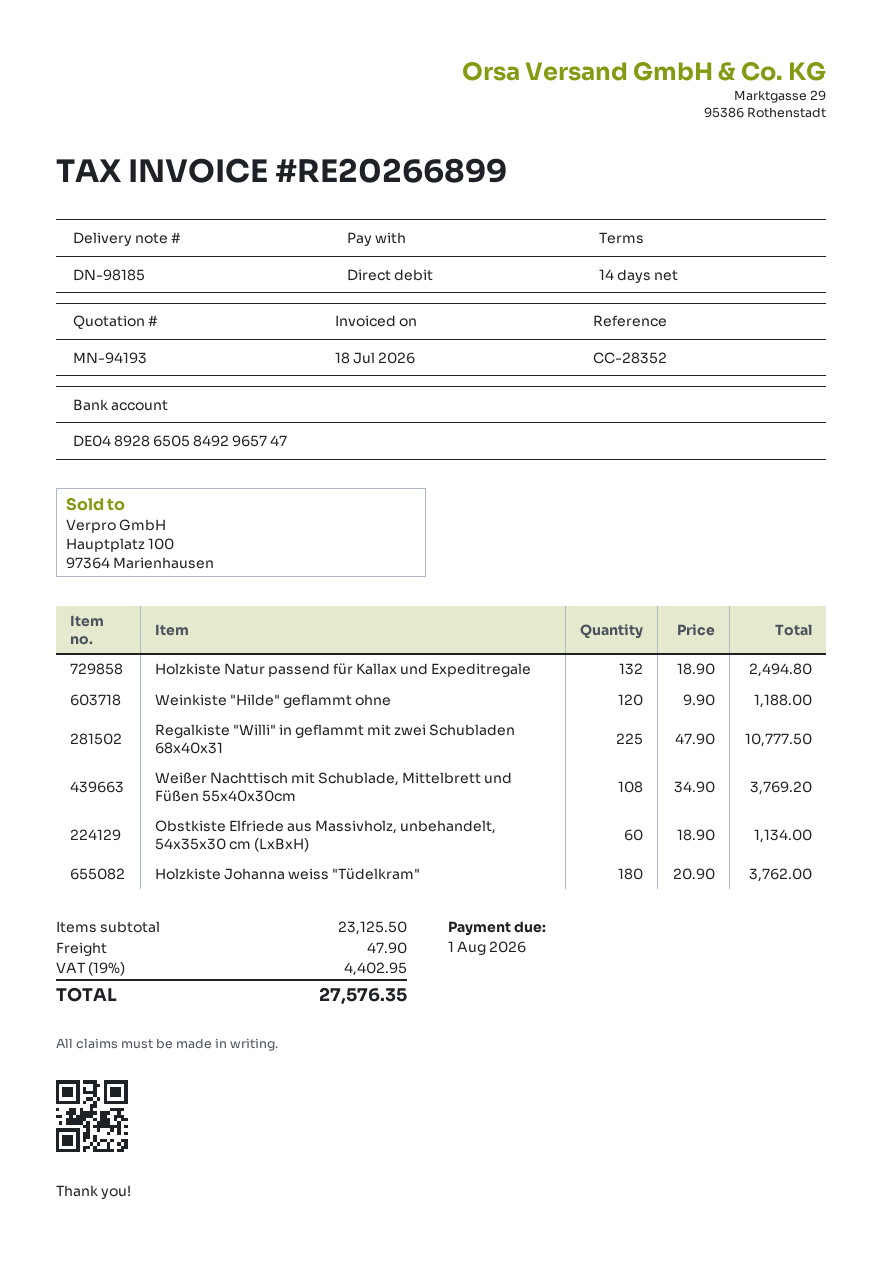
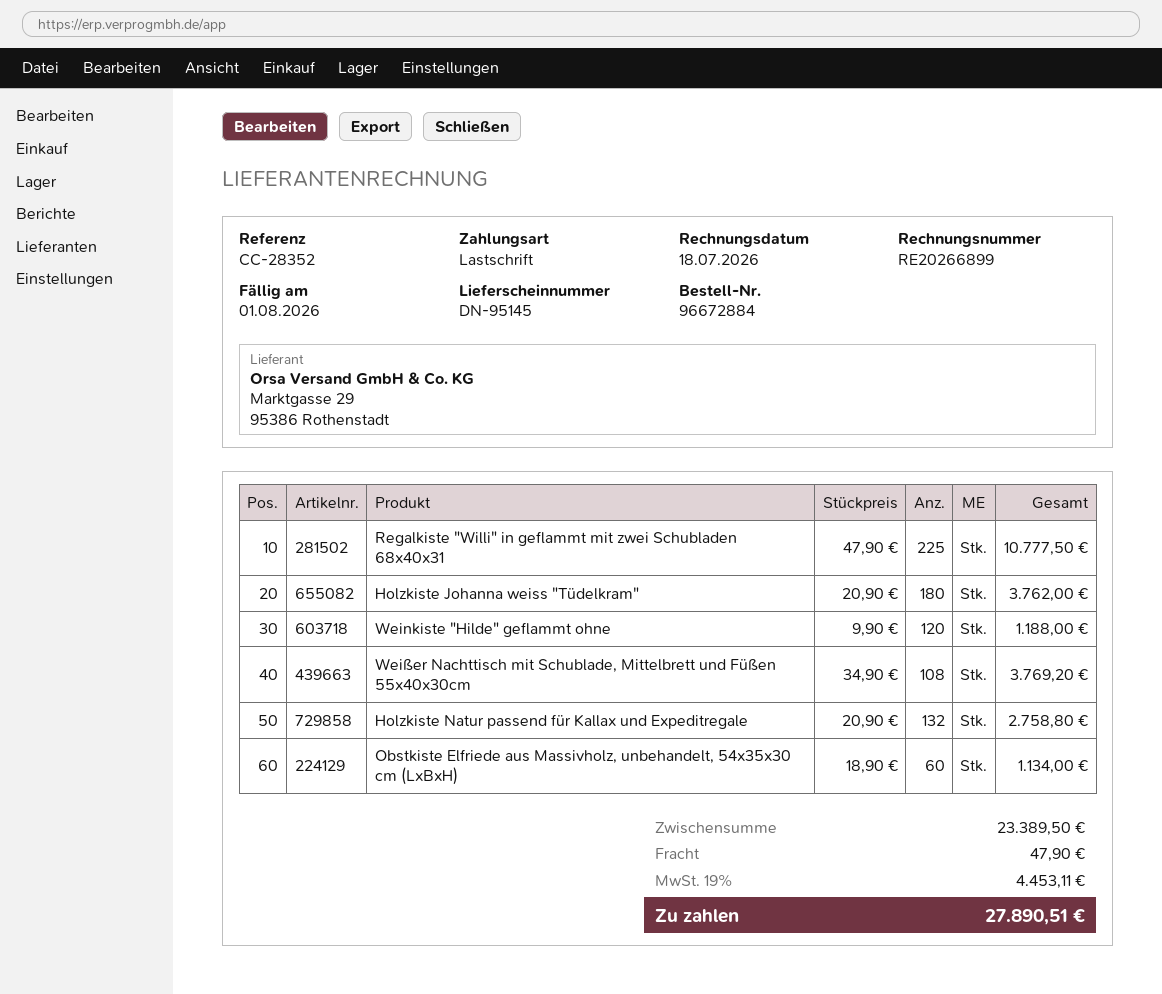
delivery note number: DN-98185 -> DN-95145
Holzkiste Natur passend für Kallax und Expeditregale: 132 x 18.90 = 2494.80 -> 132 x 20.90 = 2758.80
subtotal: 23125.50 -> 23389.50
tax: 19% = 4402.95 -> 19% = 4453.11
total: 27576.35 -> 27890.51

